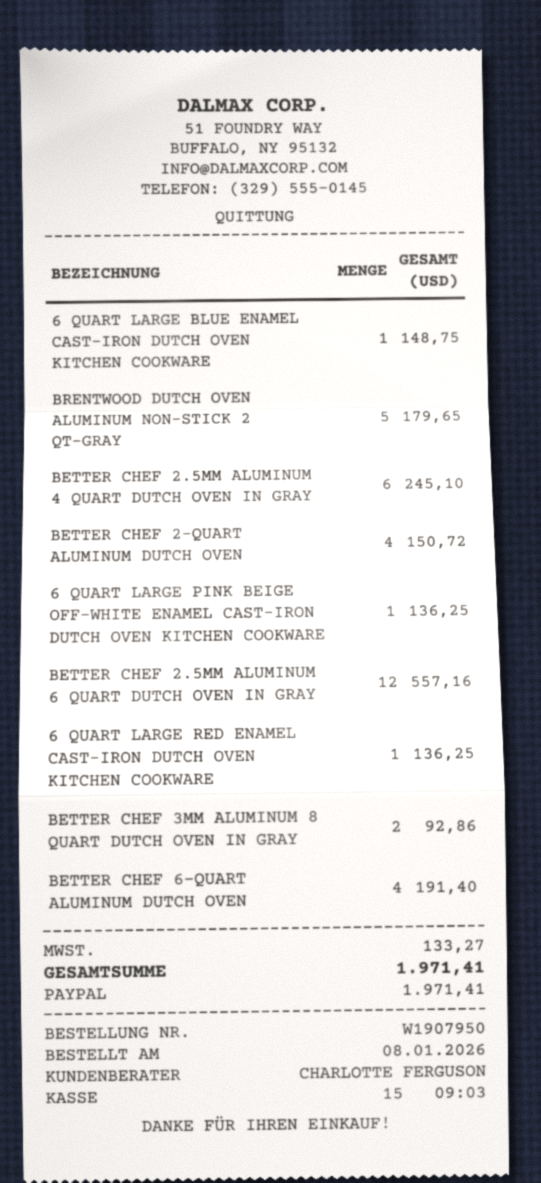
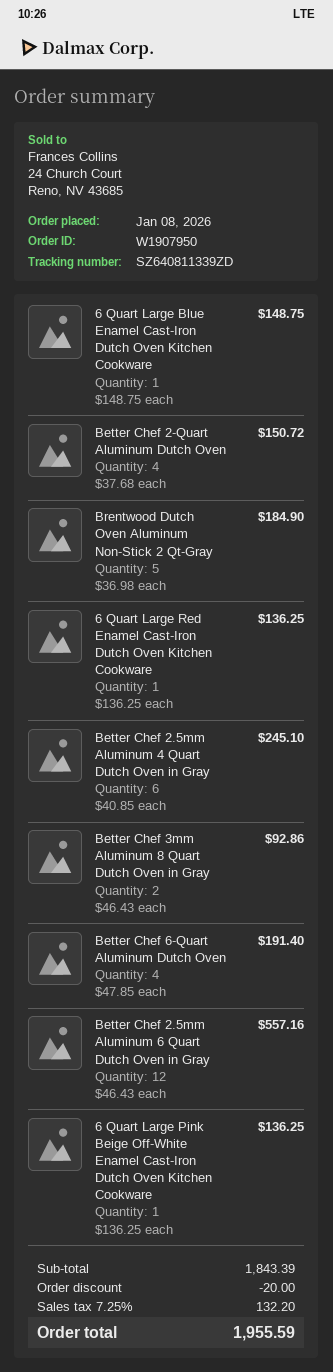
BRENTWOOD DUTCH OVEN ALUMINUM NON-STICK 2 QT-GRAY: 5 for 179.65 -> 5 for 184.90
discount: none -> 20.00
tax: 133.27 -> 132.20
total: 1971.41 -> 1955.59

